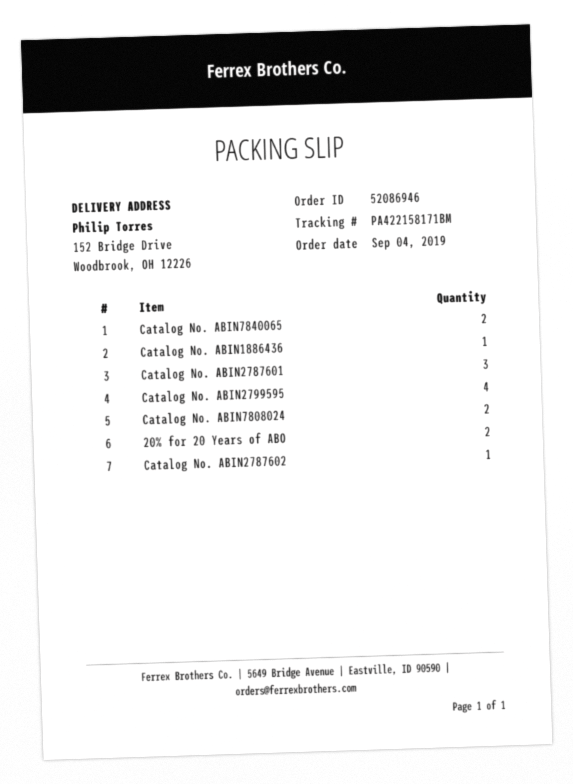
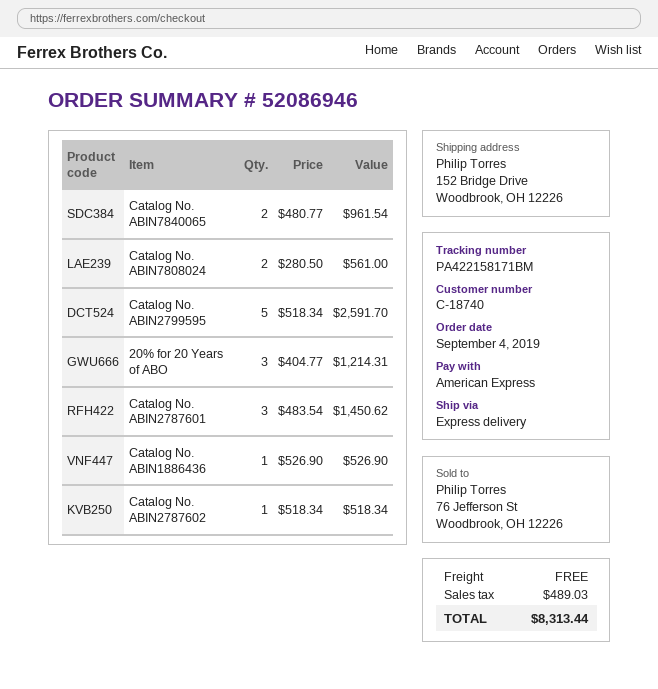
Catalog No. ABIN2799595: 4 -> 5
20% for 20 Years of ABO: 2 -> 3

